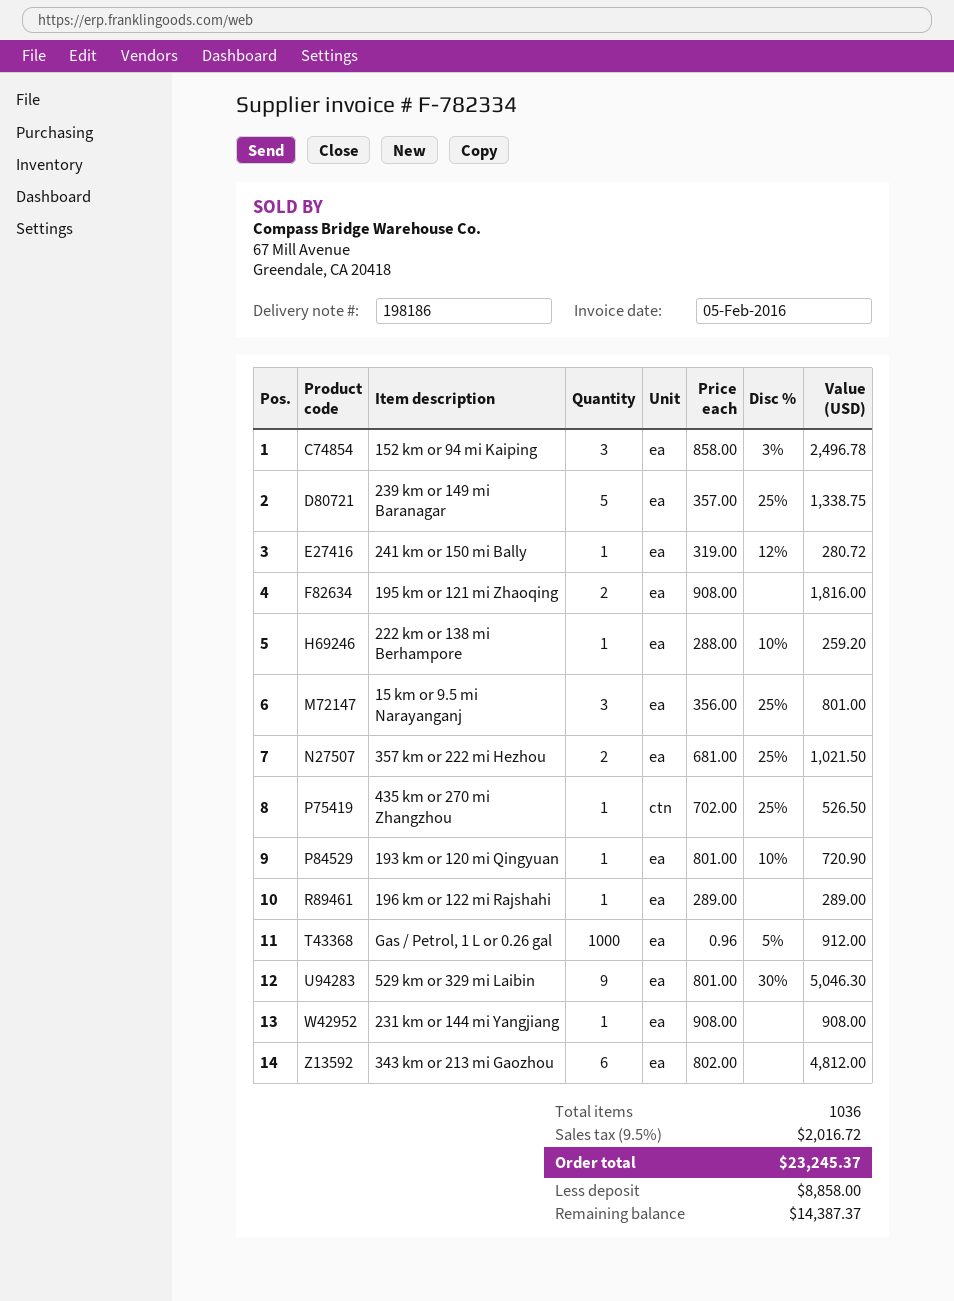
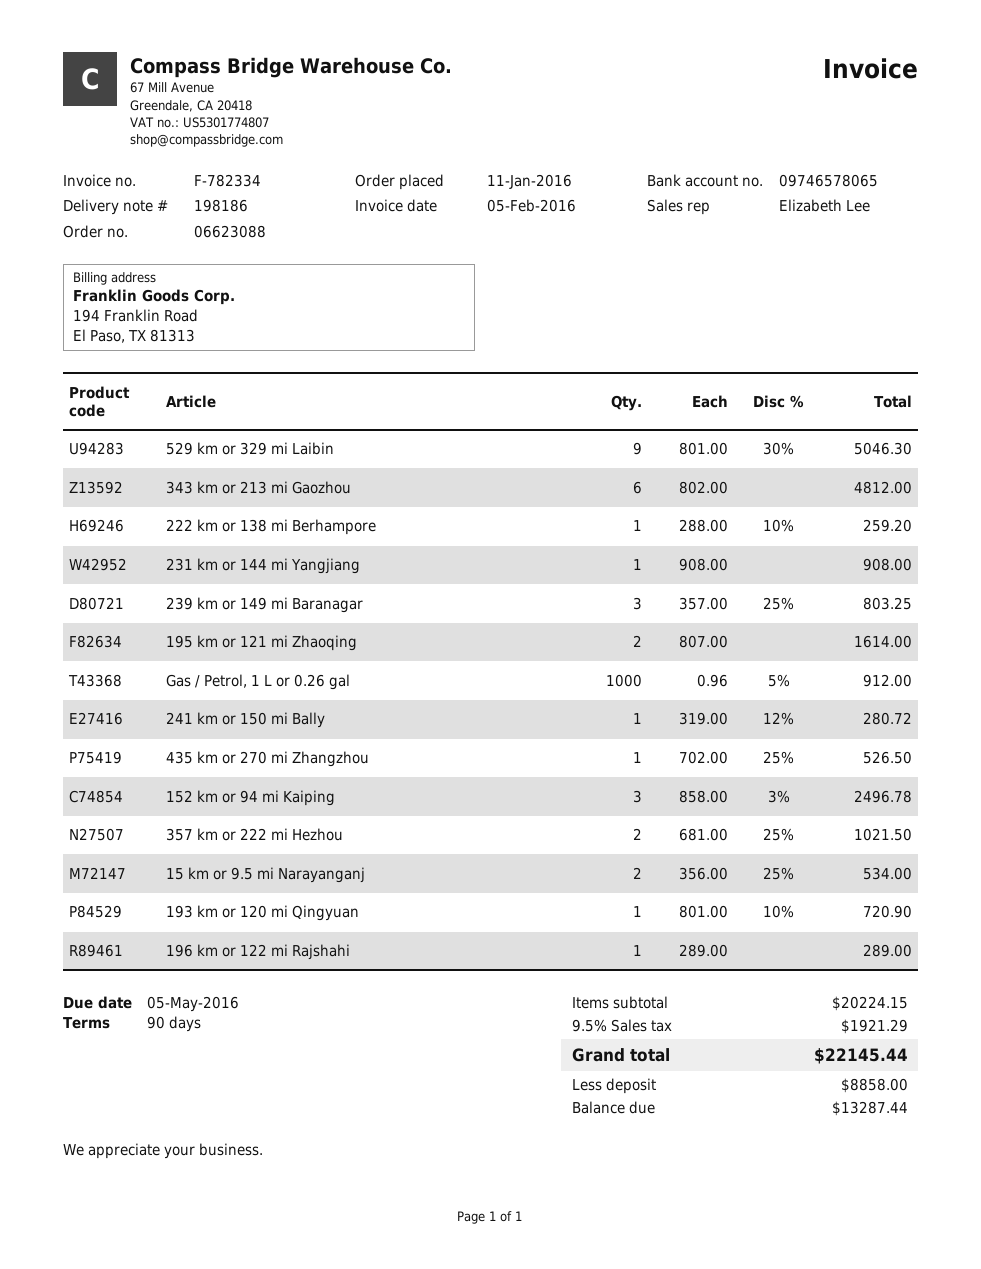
239 km or 149 mi Baranagar: 5 x 357.00 - 25% = 1338.75 -> 3 x 357.00 - 25% = 803.25
195 km or 121 mi Zhaoqing: 2 x 908.00 = 1816.00 -> 2 x 807.00 = 1614.00
15 km or 9.5 mi Narayanganj: 3 x 356.00 - 25% = 801.00 -> 2 x 356.00 - 25% = 534.00
tax: 9.5% = 2016.72 -> 9.5% = 1921.29
total: 23245.37 -> 22145.44
balance: 14387.37 -> 13287.44

